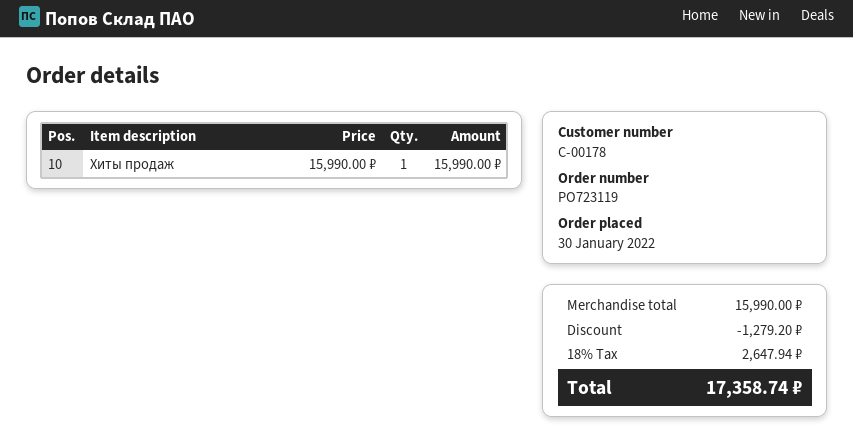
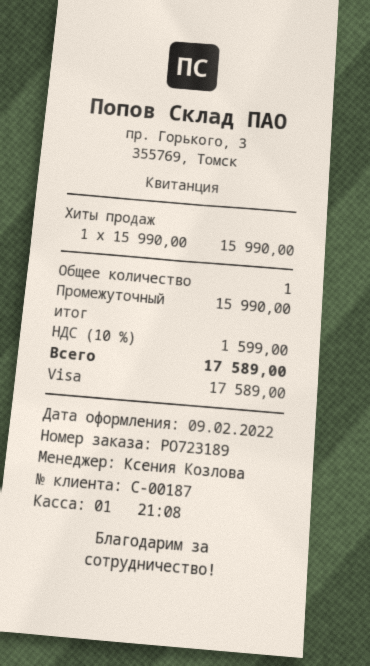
order number: PO723119 -> PO723189
order date: 2022-01-30 -> 2022-02-09
customer number: C-00178 -> C-00187
discount: 1279.20 -> none
tax: 18% = 2647.94 -> 10% = 1599.00
total: 17358.74 -> 17589.00

